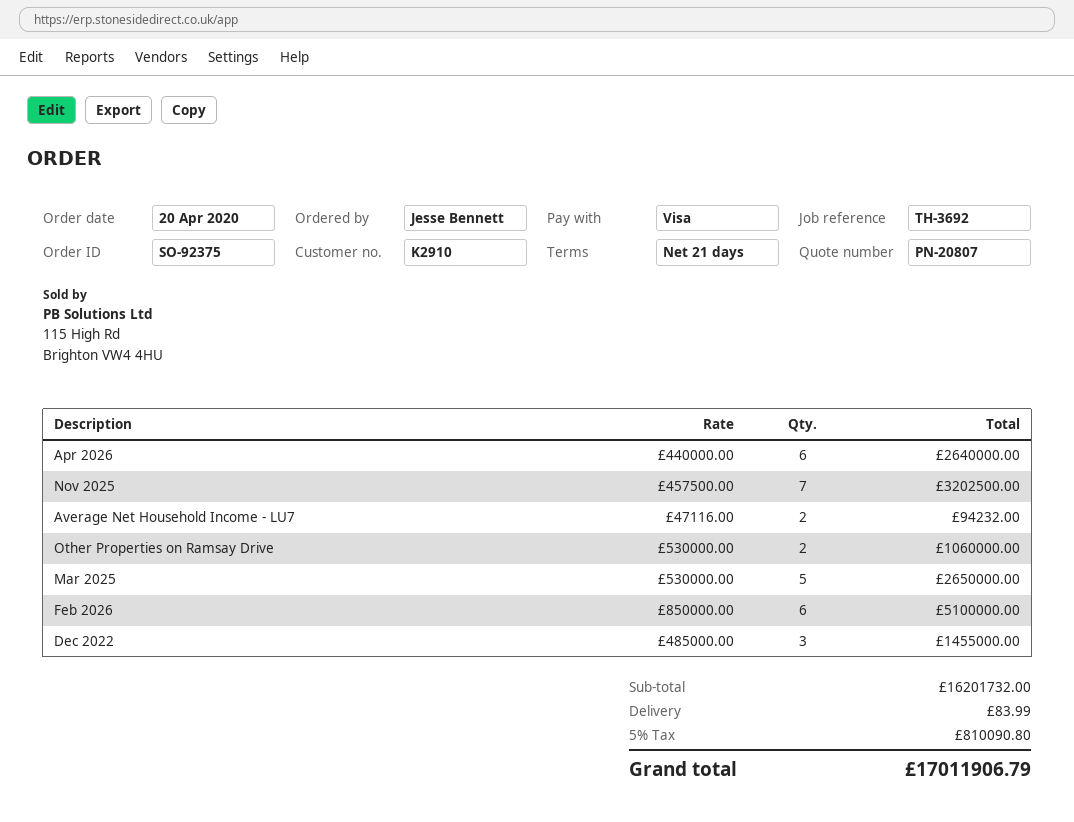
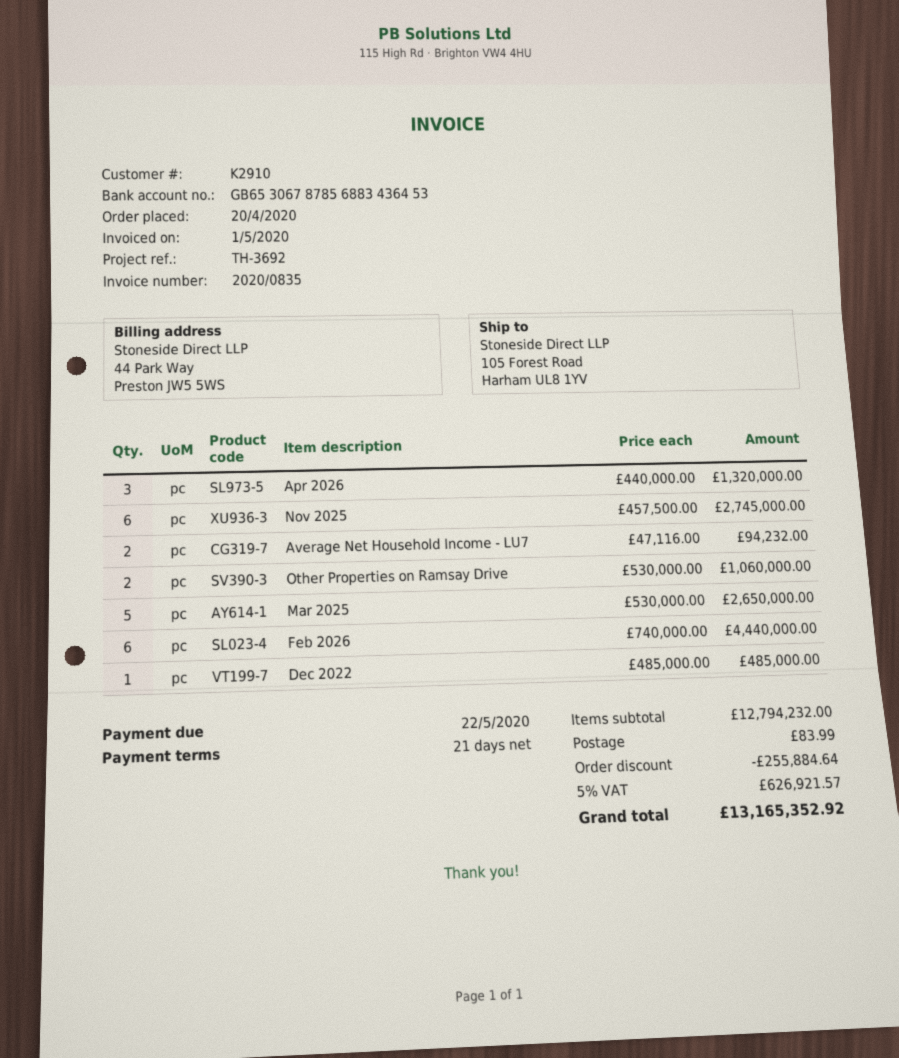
Apr 2026: 6 x 440000.00 = 2640000.00 -> 3 x 440000.00 = 1320000.00
Nov 2025: 7 x 457500.00 = 3202500.00 -> 6 x 457500.00 = 2745000.00
Feb 2026: 6 x 850000.00 = 5100000.00 -> 6 x 740000.00 = 4440000.00
Dec 2022: 3 x 485000.00 = 1455000.00 -> 1 x 485000.00 = 485000.00
subtotal: 16201732.00 -> 12794232.00
discount: none -> 255884.64
tax: 5% = 810090.80 -> 5% = 626921.57
total: 17011906.79 -> 13165352.92

